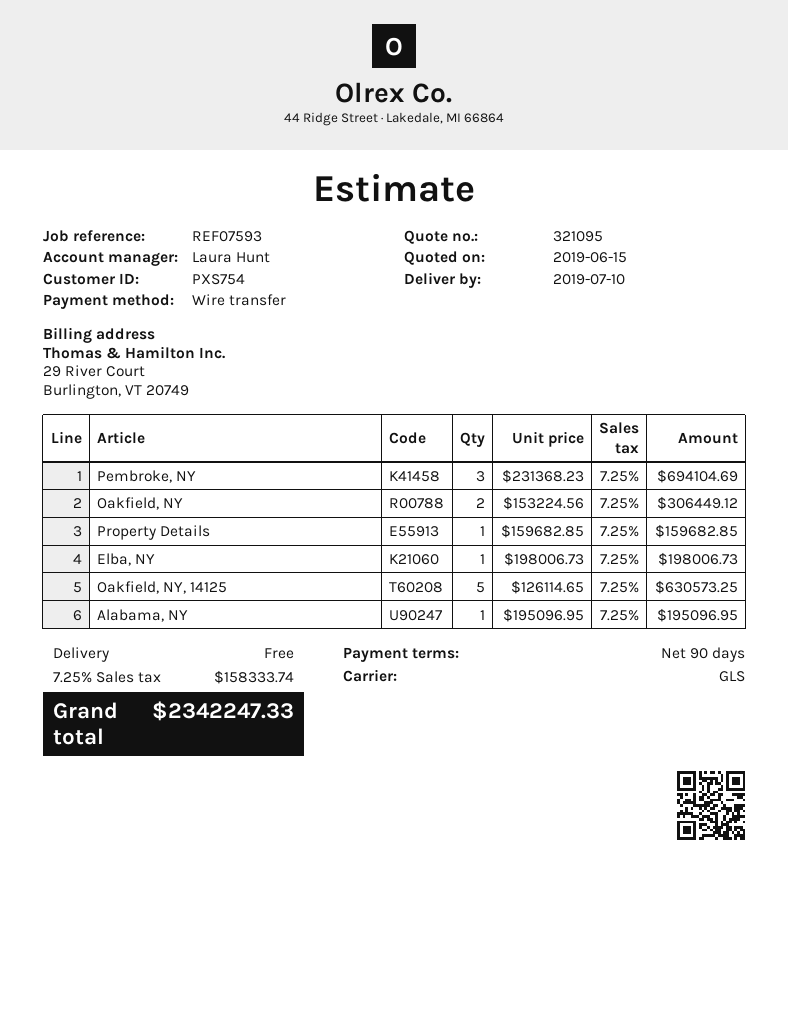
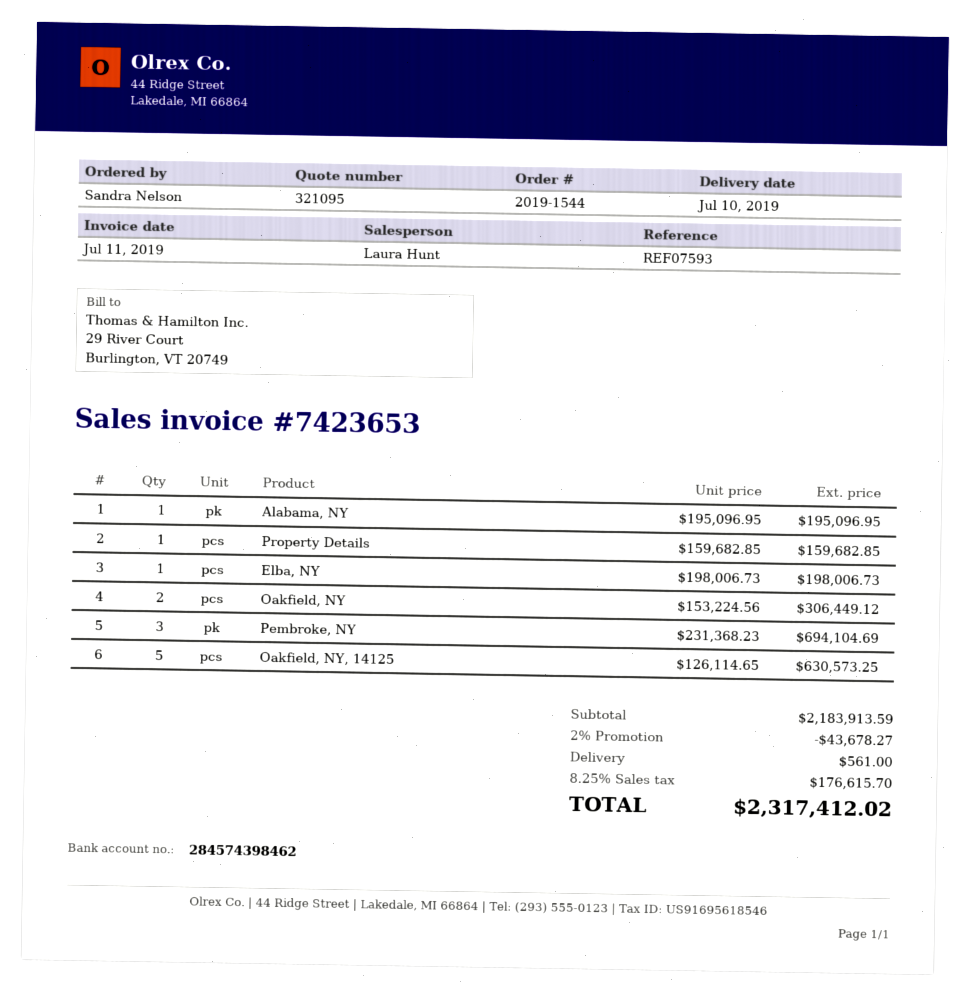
discount: none -> 2% = 43678.27
shipping: 0.00 -> 561.00
tax: 7.25% = 158333.74 -> 8.25% = 176615.70
total: 2342247.33 -> 2317412.02

